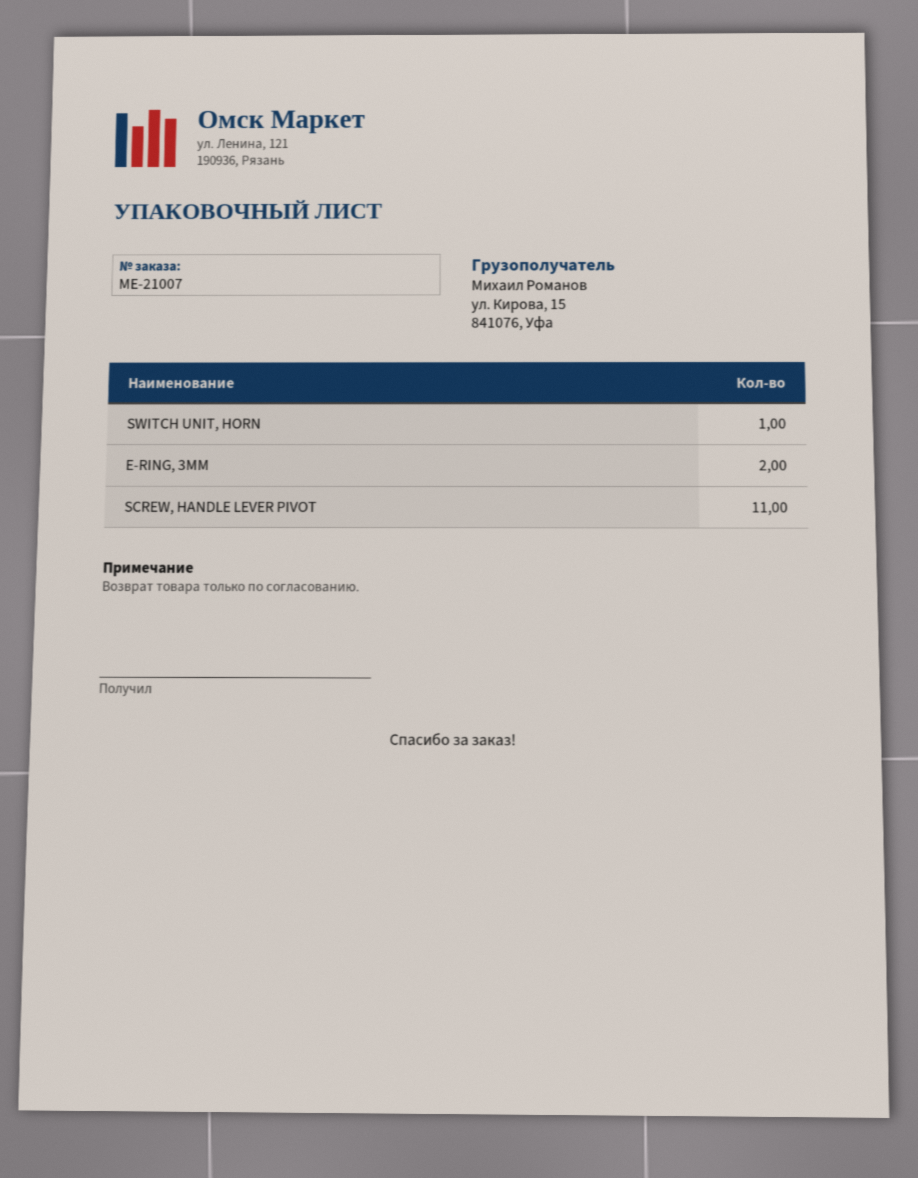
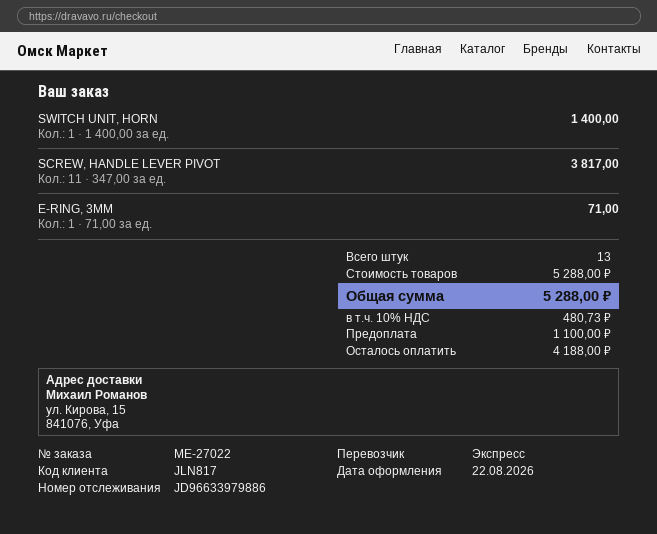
order number: ME-21007 -> ME-27022
E-RING, 3MM: 2 -> 1

